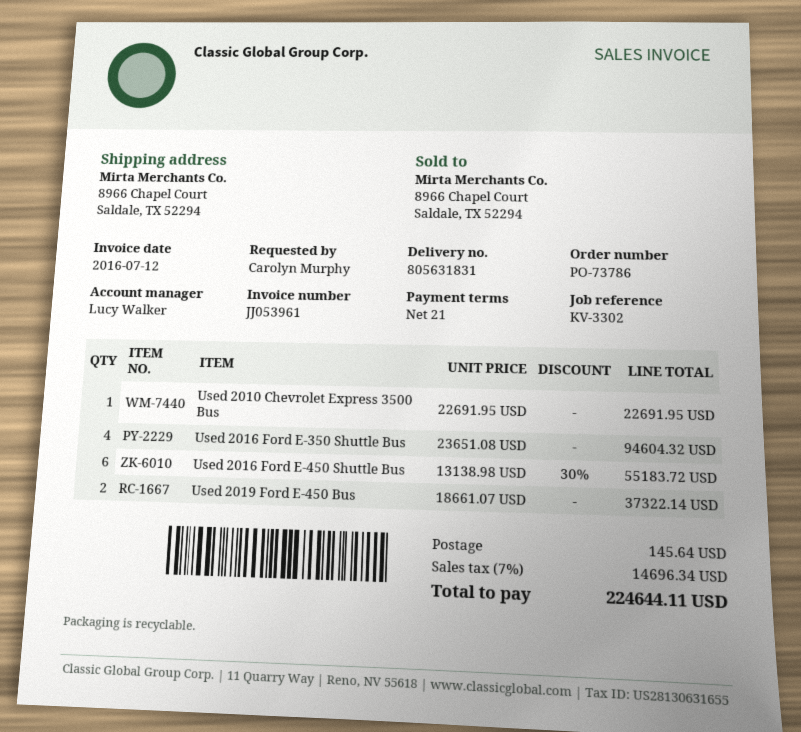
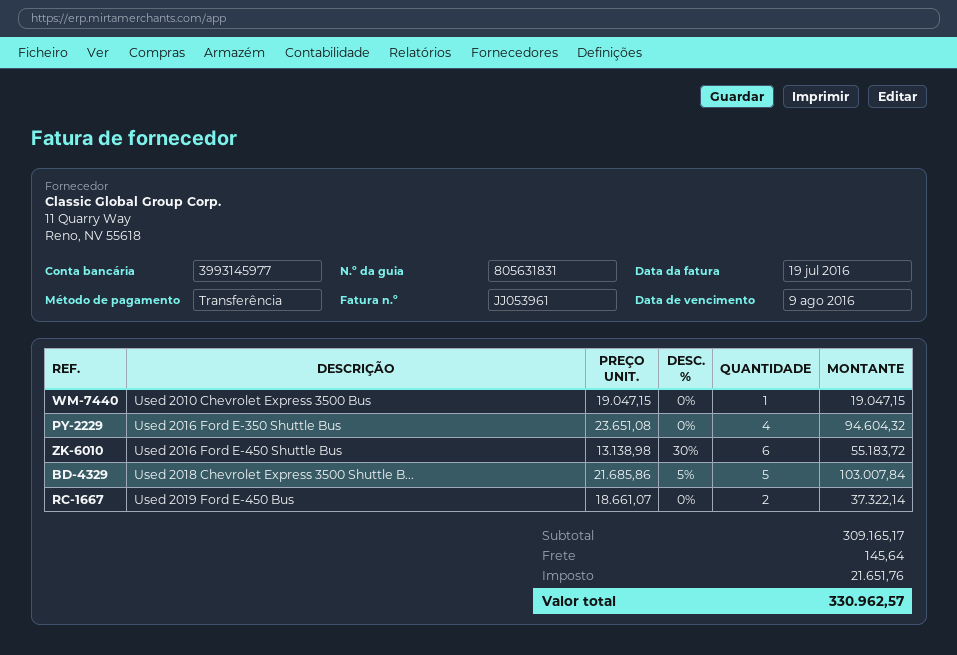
invoice date: 2016-07-12 -> 2016-07-19
Used 2010 Chevrolet Express 3500 Bus: 1 x 22691.95 = 22691.95 -> 1 x 19047.15 = 19047.15
Used 2018 Chevrolet Express 3500 Shuttle B...: none -> 5 x 21685.86 - 5% = 103007.84
tax: 14696.34 -> 21651.76
total: 224644.11 -> 330962.57

